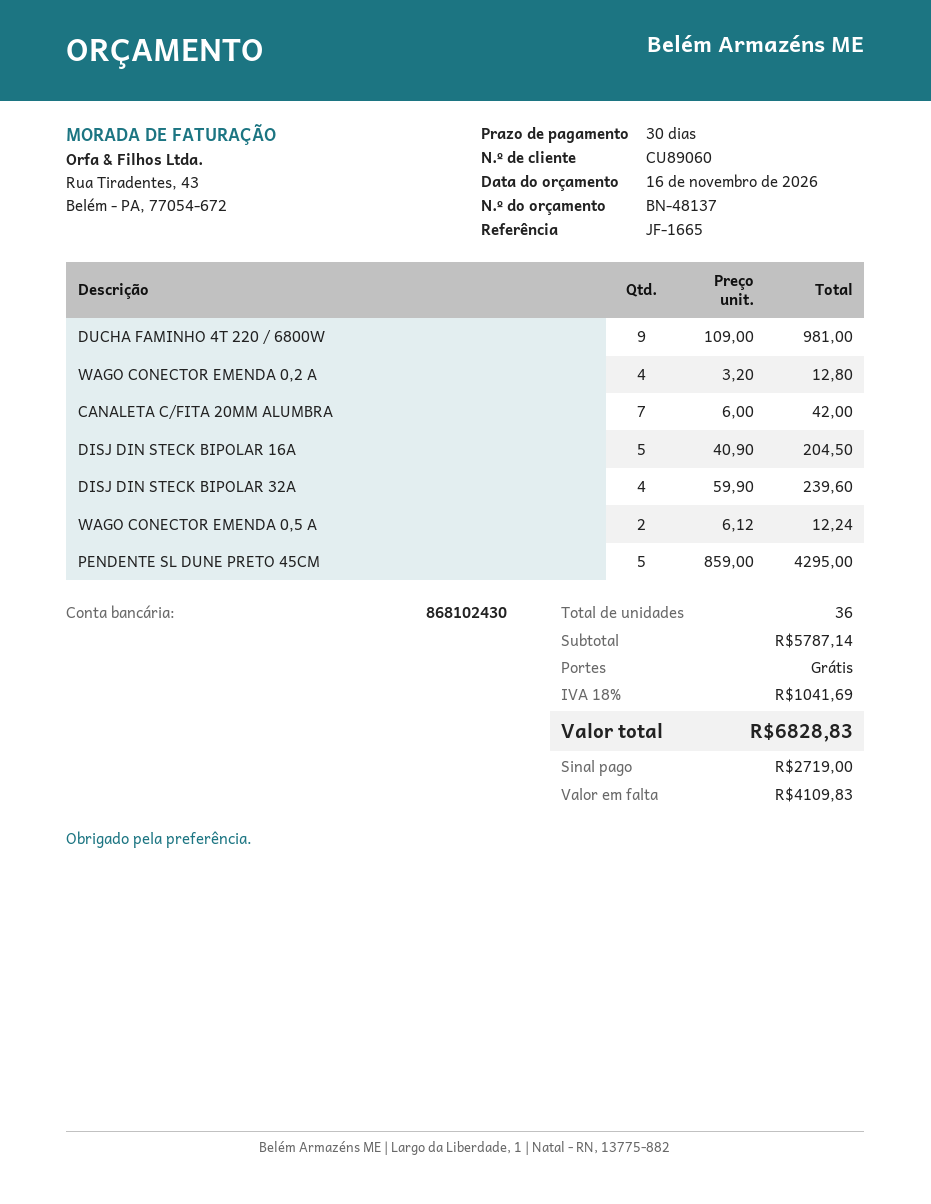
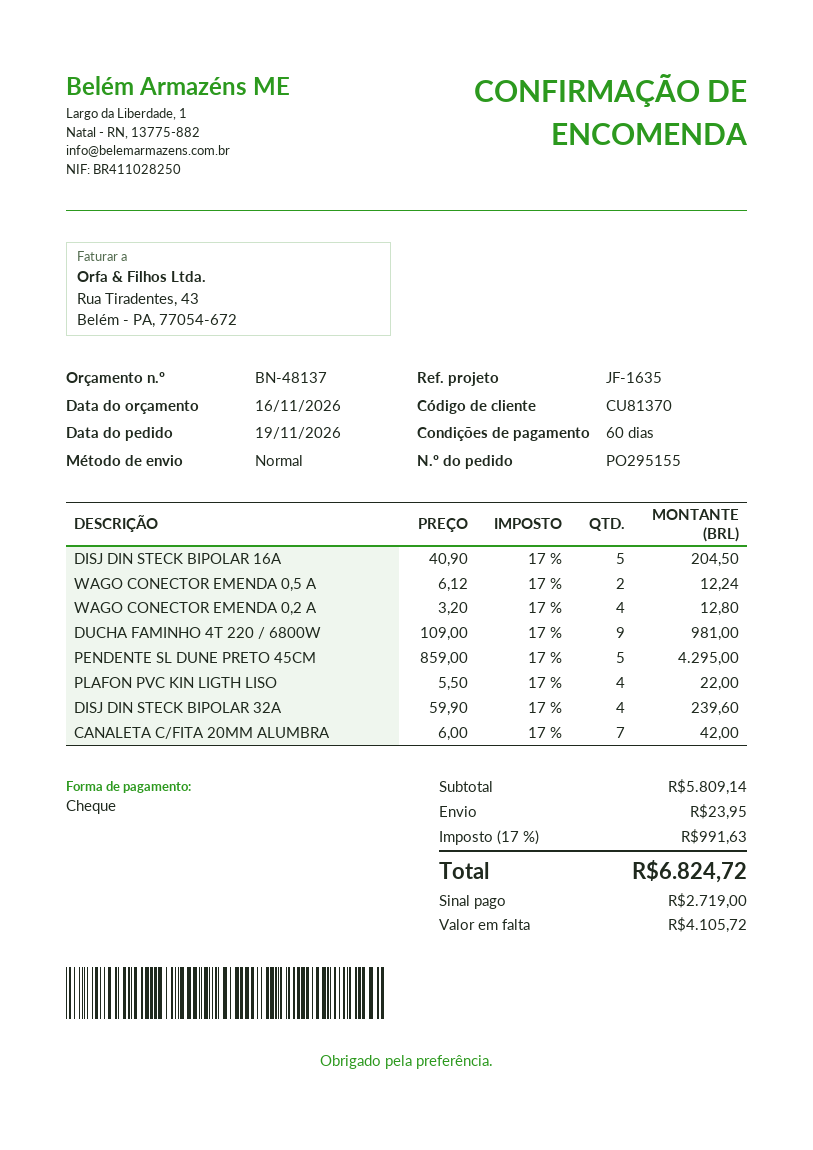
payment terms: 30 days -> 60 days
customer number: CU89060 -> CU81370
reference: JF-1665 -> JF-1635
PLAFON PVC KIN LIGTH LISO: none -> 4 x 5.50 = 22.00
subtotal: 5787.14 -> 5809.14
shipping: 0.00 -> 23.95
tax: 18% = 1041.69 -> 17% = 991.63
total: 6828.83 -> 6824.72
balance: 4109.83 -> 4105.72

